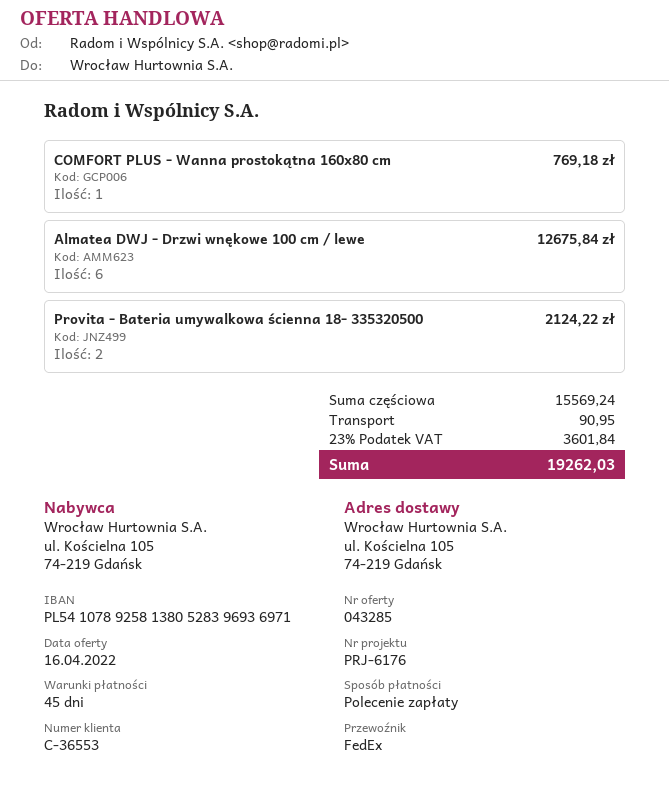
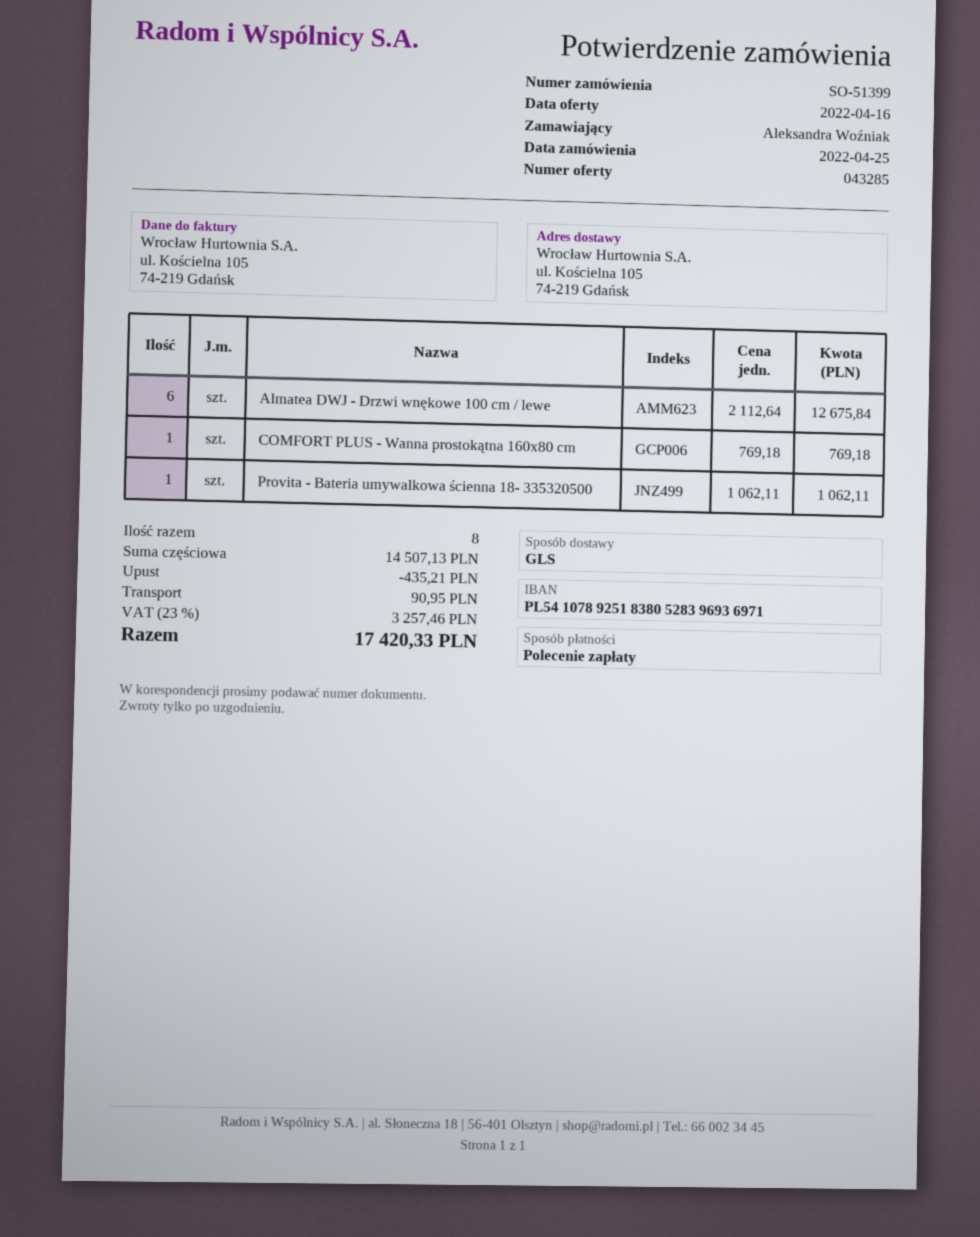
bank account: PL54107892581380528396936971 -> PL54107892518380528396936971
shipping method: FedEx -> GLS
Provita - Bateria umywalkowa ścienna 18- 335320500: 2 for 2124.22 -> 1 for 1062.11
subtotal: 15569.24 -> 14507.13
discount: none -> 435.21
tax: 23% = 3601.84 -> 23% = 3257.46
total: 19262.03 -> 17420.33

